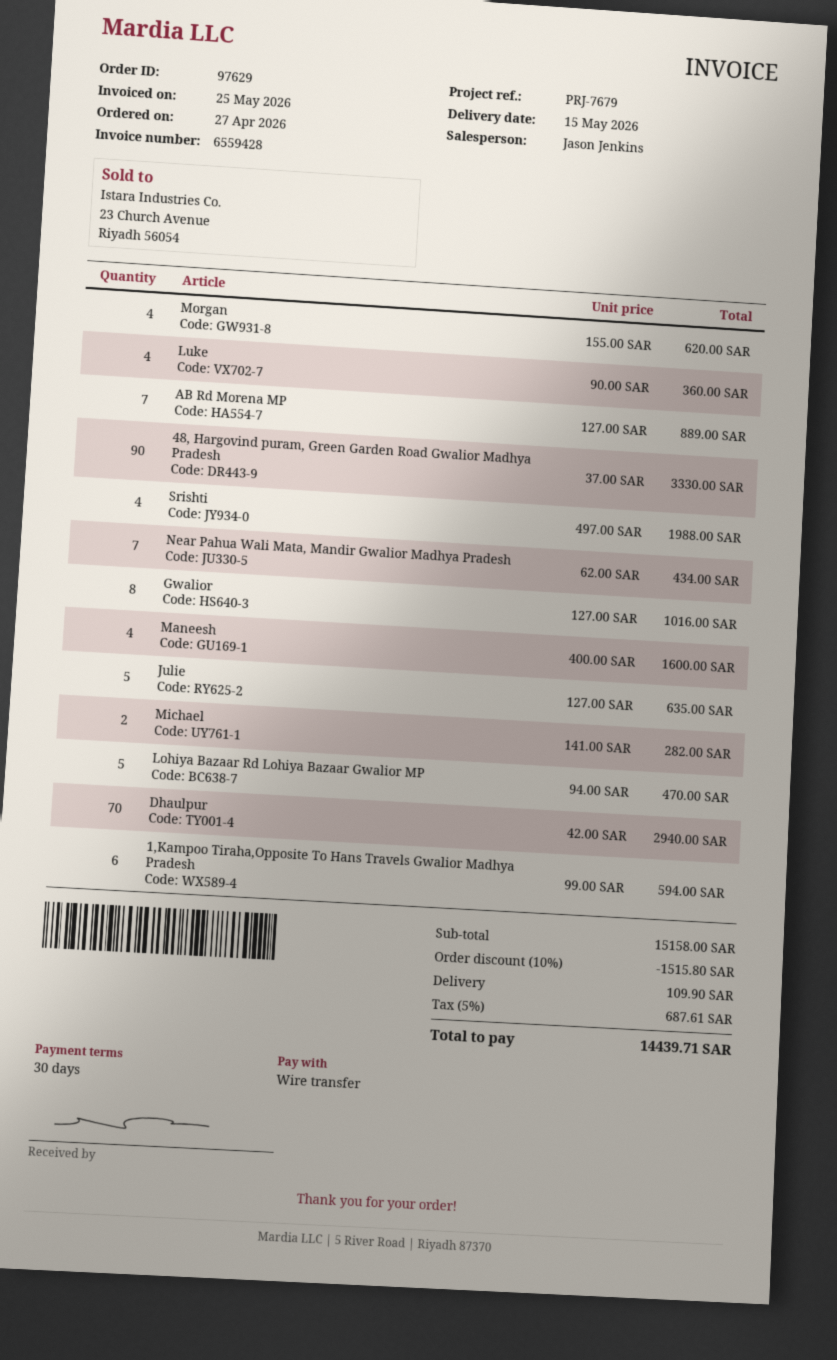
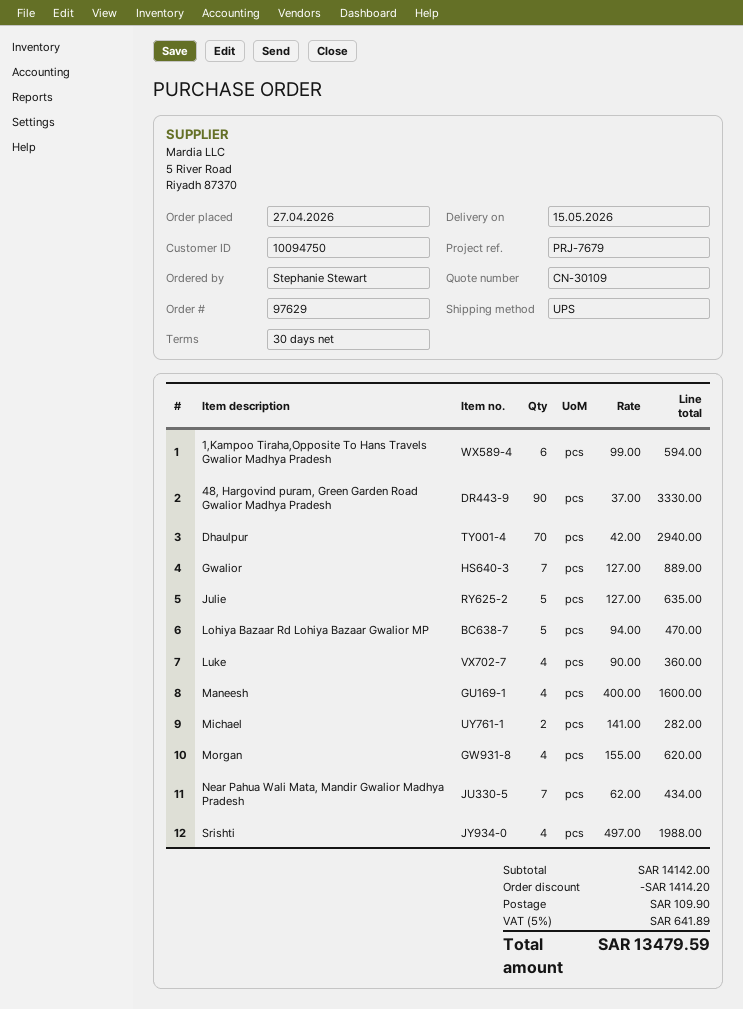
AB Rd Morena MP: 7 x 127.00 = 889.00 -> none
Gwalior: 8 x 127.00 = 1016.00 -> 7 x 127.00 = 889.00
subtotal: 15158.00 -> 14142.00
discount: 1515.80 -> 1414.20
tax: 5% = 687.61 -> 5% = 641.89
total: 14439.71 -> 13479.59

